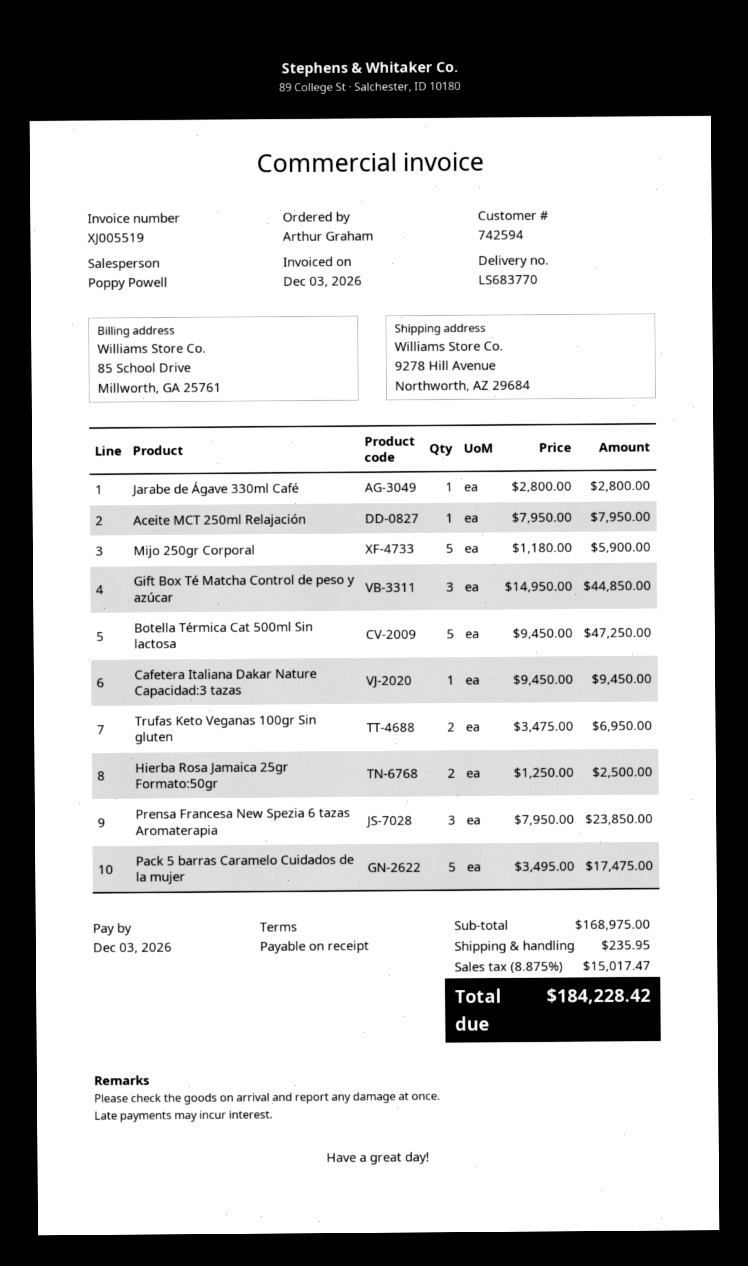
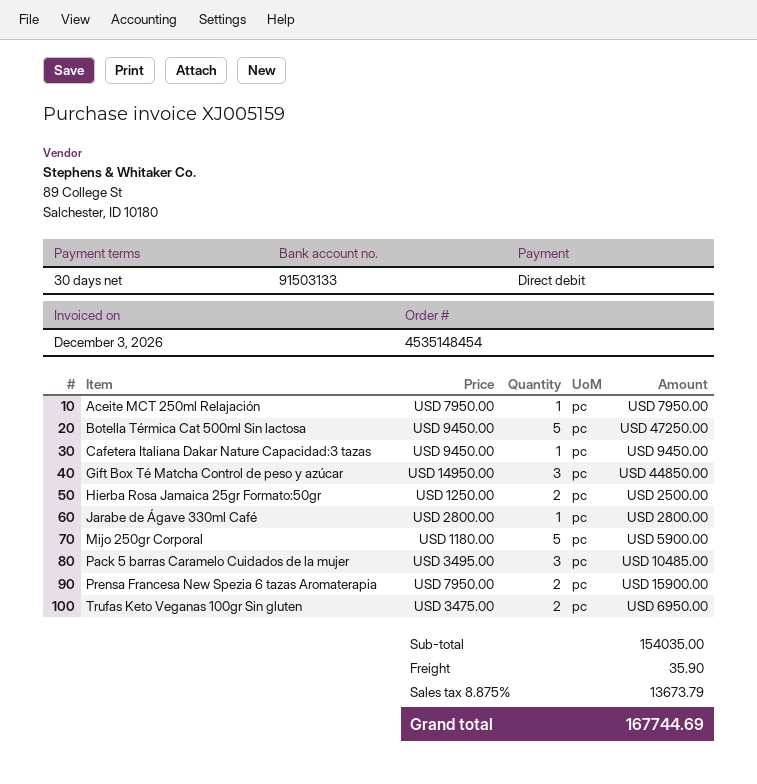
invoice number: XJ005519 -> XJ005159
payment terms: on receipt -> 30 days
Prensa Francesa New Spezia 6 tazas Aromaterapia: 3 x 7950.00 = 23850.00 -> 2 x 7950.00 = 15900.00
Pack 5 barras Caramelo Cuidados de la mujer: 5 x 3495.00 = 17475.00 -> 3 x 3495.00 = 10485.00
subtotal: 168975.00 -> 154035.00
shipping: 235.95 -> 35.90
tax: 8.875% = 15017.47 -> 8.875% = 13673.79
total: 184228.42 -> 167744.69

